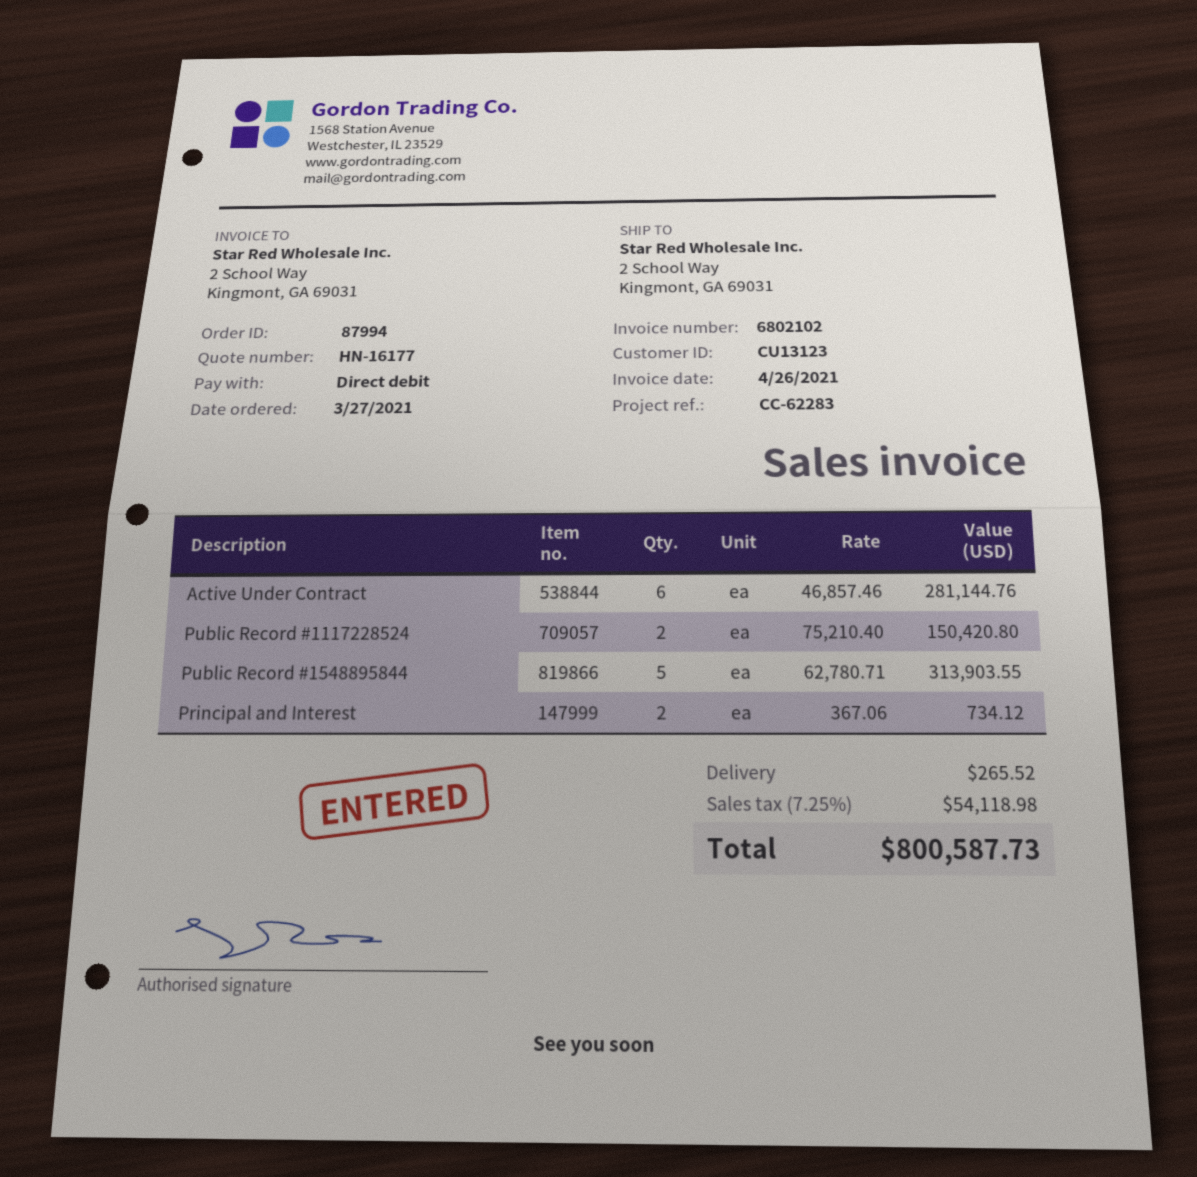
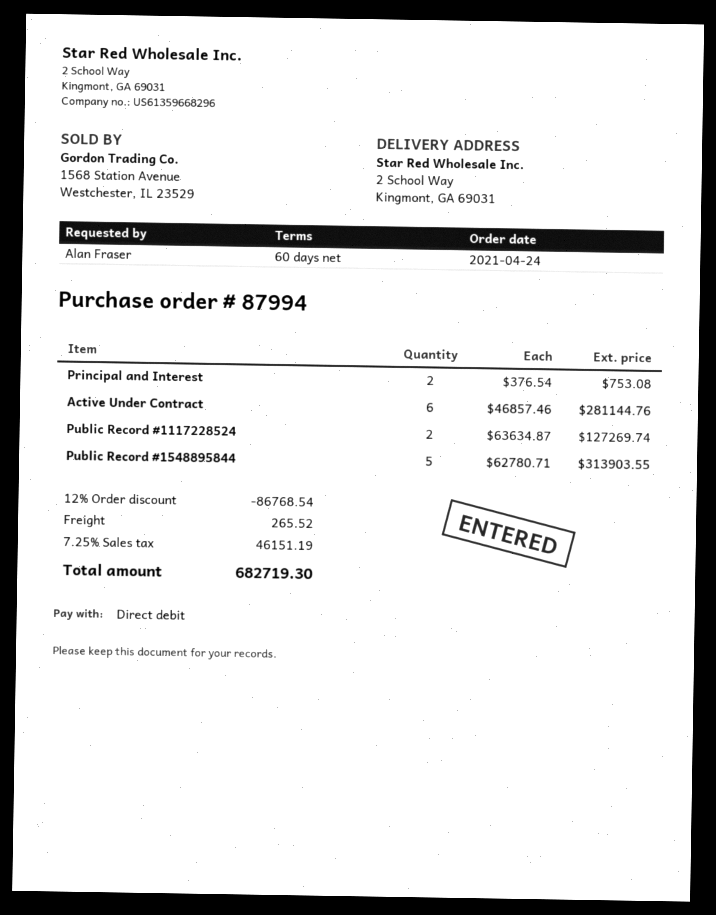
order date: 2021-03-27 -> 2021-04-24
Public Record #1117228524: 2 x 75210.40 = 150420.80 -> 2 x 63634.87 = 127269.74
Principal and Interest: 2 x 367.06 = 734.12 -> 2 x 376.54 = 753.08
discount: none -> 12% = 86768.54
tax: 7.25% = 54118.98 -> 7.25% = 46151.19
total: 800587.73 -> 682719.30

